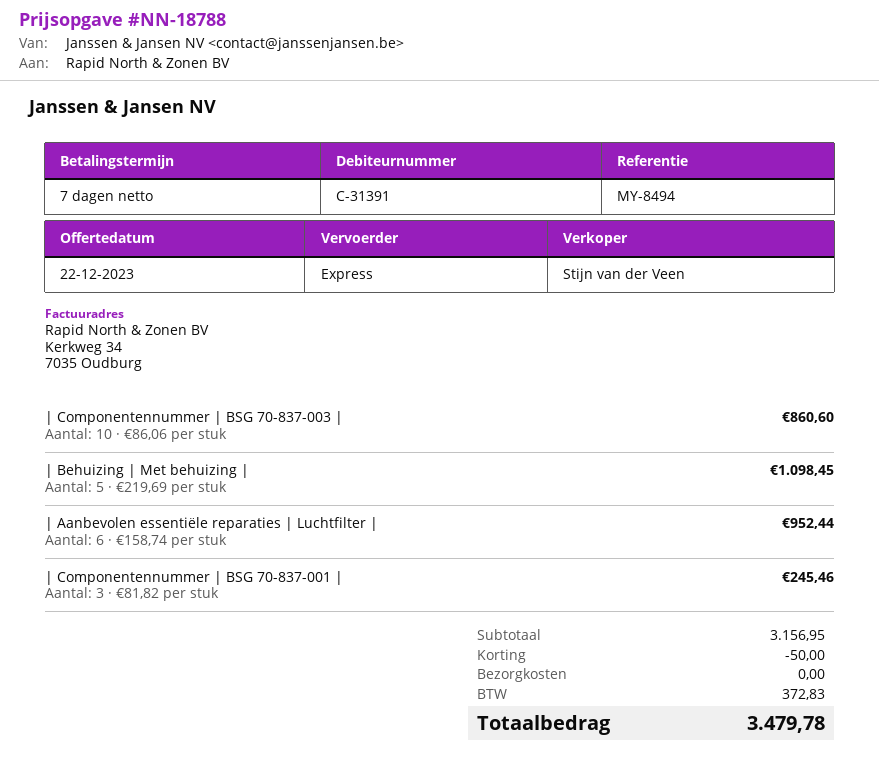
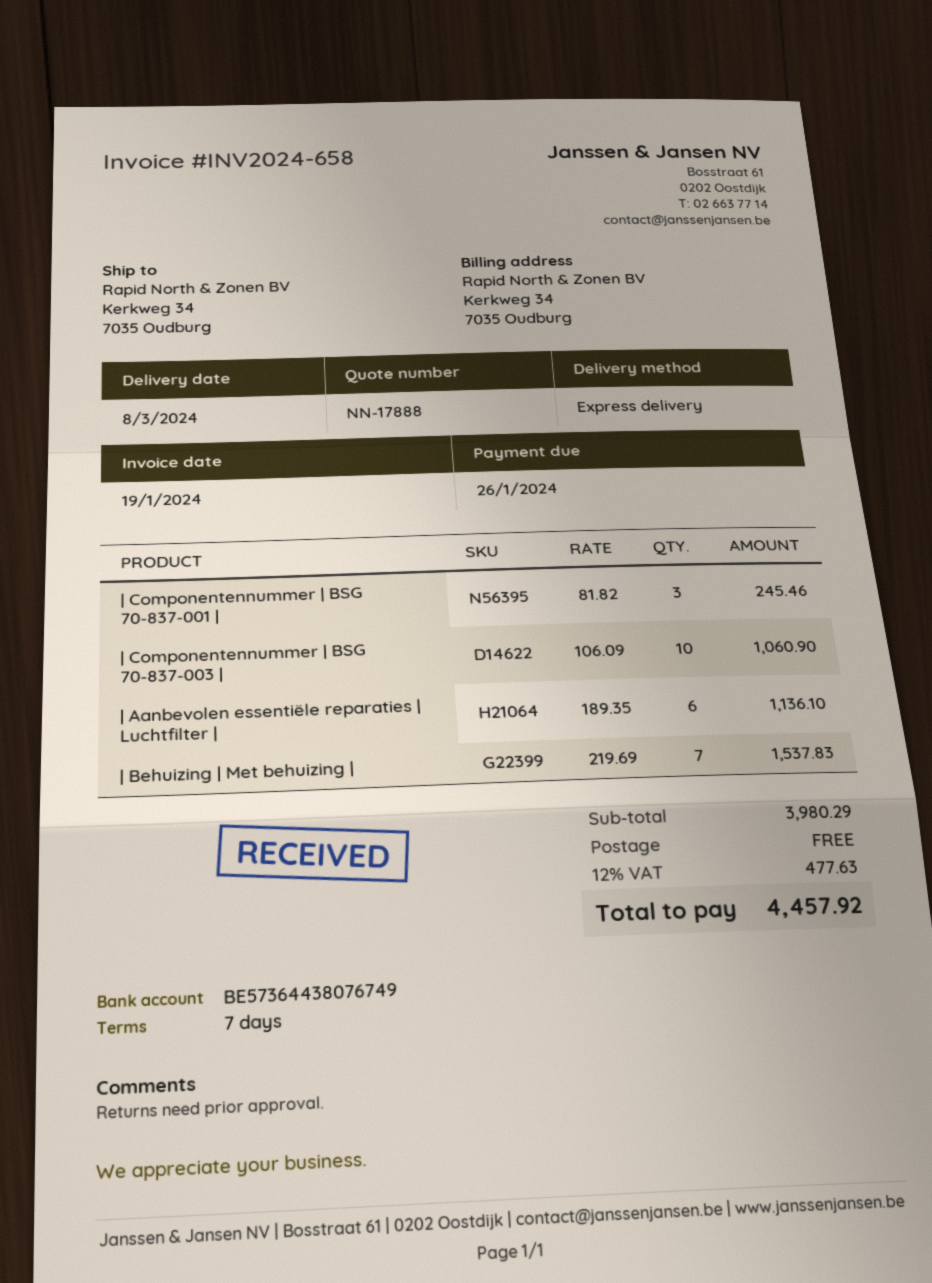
quote number: NN-18788 -> NN-17888
| Componentennummer | BSG 70-837-003 |: 10 x 86.06 = 860.60 -> 10 x 106.09 = 1060.90
| Behuizing | Met behuizing |: 5 x 219.69 = 1098.45 -> 7 x 219.69 = 1537.83
| Aanbevolen essentiële reparaties | Luchtfilter |: 6 x 158.74 = 952.44 -> 6 x 189.35 = 1136.10
subtotal: 3156.95 -> 3980.29
discount: 50.00 -> none
tax: 372.83 -> 477.63
total: 3479.78 -> 4457.92

